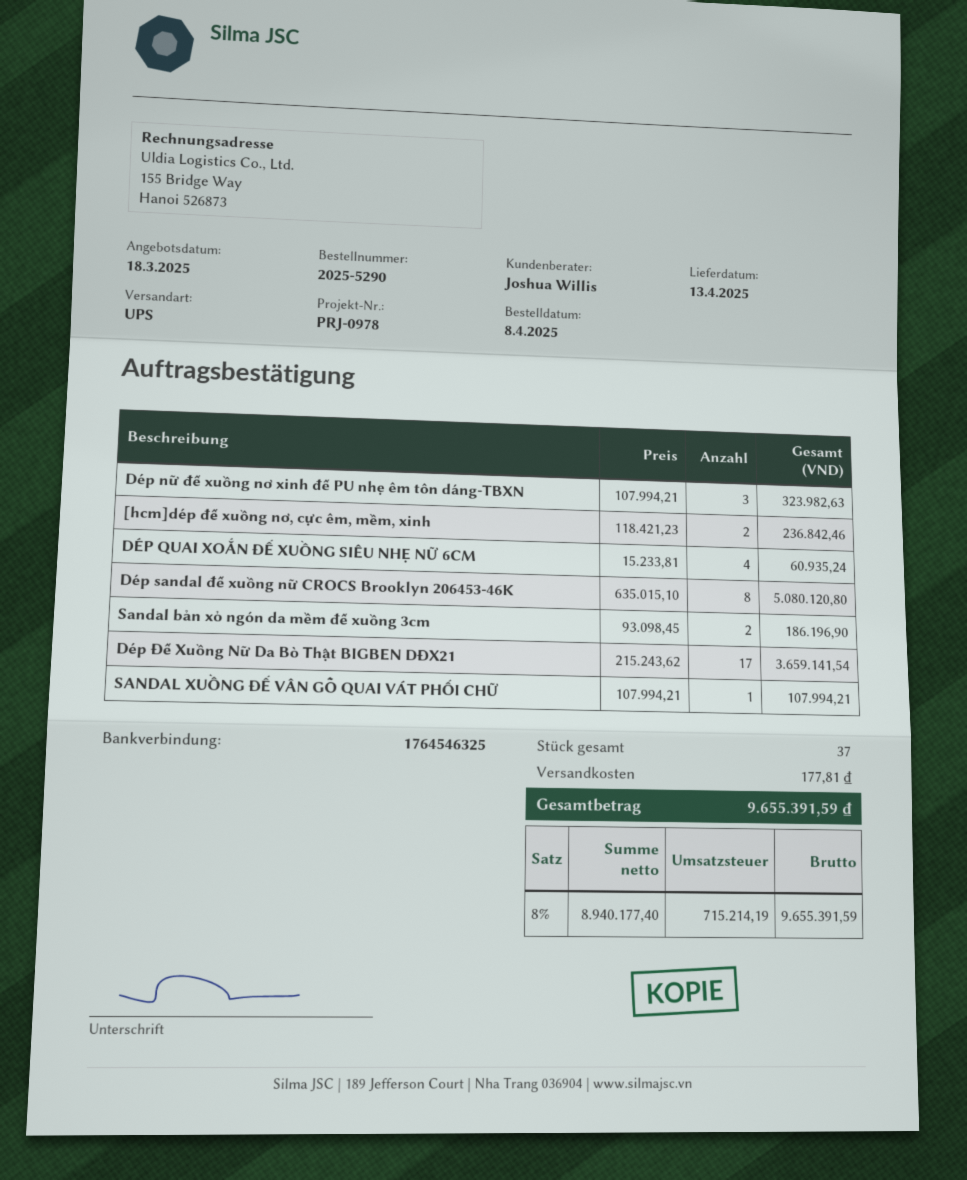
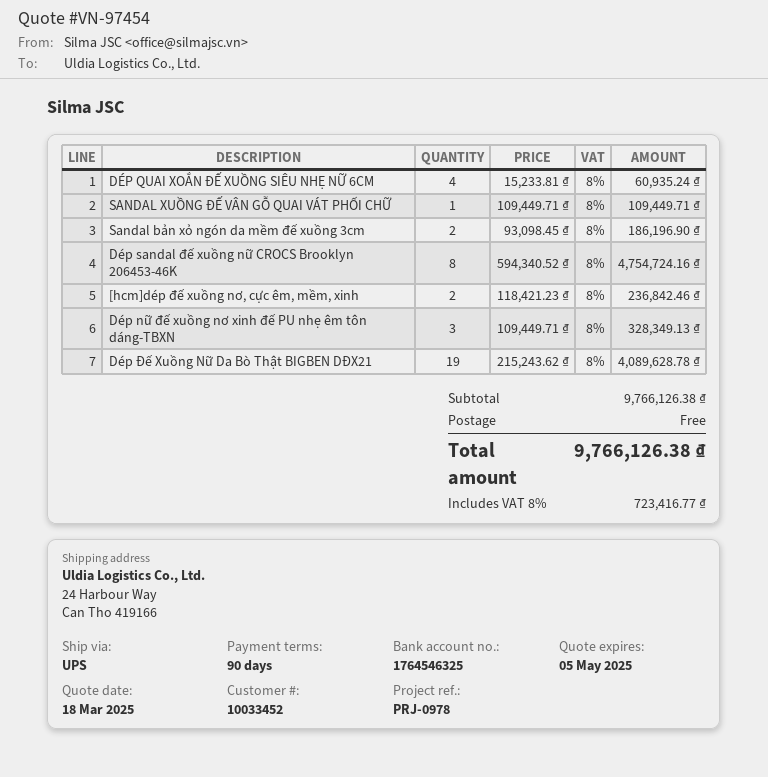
Dép nữ đế xuồng nơ xinh đế PU nhẹ êm tôn dáng-TBXN: 3 x 107994.21 = 323982.63 -> 3 x 109449.71 = 328349.13
Dép sandal đế xuồng nữ CROCS Brooklyn 206453-46K: 8 x 635015.10 = 5080120.80 -> 8 x 594340.52 = 4754724.16
Dép Đế Xuồng Nữ Da Bò Thật BIGBEN DĐX21: 17 x 215243.62 = 3659141.54 -> 19 x 215243.62 = 4089628.78
SANDAL XUỒNG ĐẾ VÂN GỖ QUAI VÁT PHỐI CHỮ: 1 x 107994.21 = 107994.21 -> 1 x 109449.71 = 109449.71
shipping: 177.81 -> 0.00
tax: 8% = 715214.19 -> 8% = 723416.77
total: 9655391.59 -> 9766126.38

